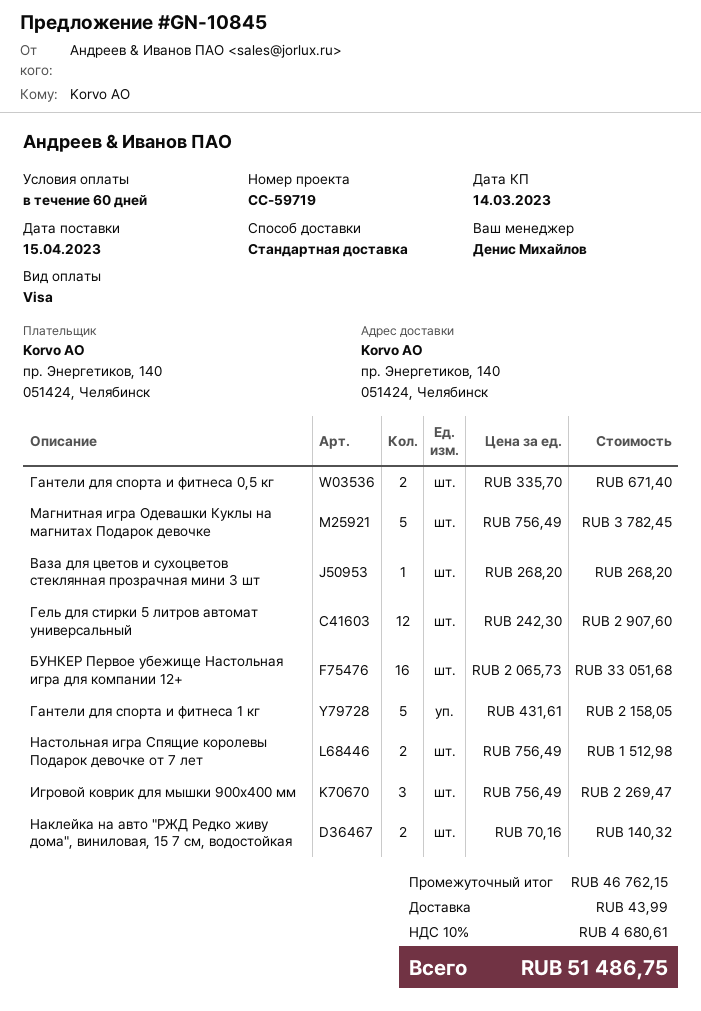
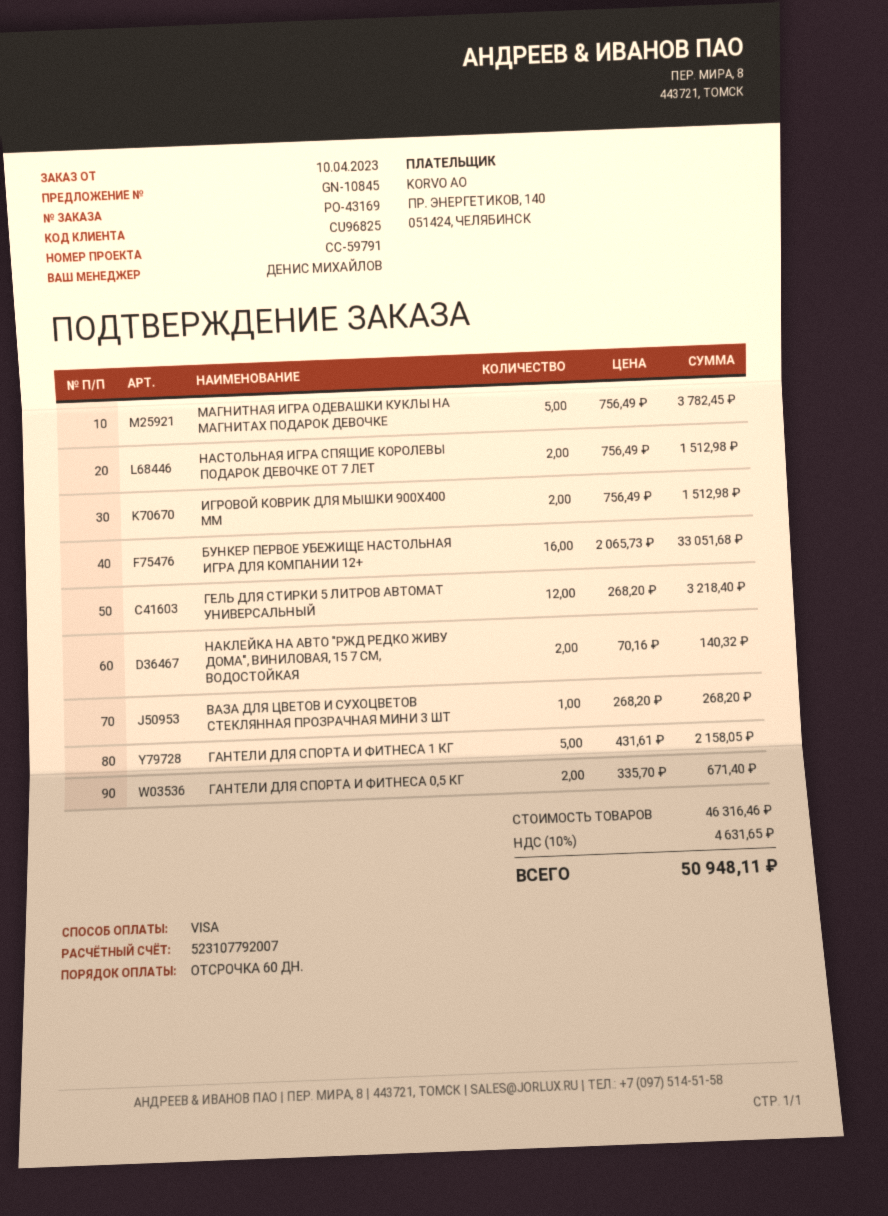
reference: CC-59719 -> CC-59791
Гель для стирки 5 литров автомат универсальный: 12 x 242.30 = 2907.60 -> 12 x 268.20 = 3218.40
Игровой коврик для мышки 900х400 мм: 3 x 756.49 = 2269.47 -> 2 x 756.49 = 1512.98
subtotal: 46762.15 -> 46316.46
shipping: 43.99 -> none
tax: 10% = 4680.61 -> 10% = 4631.65
total: 51486.75 -> 50948.11

